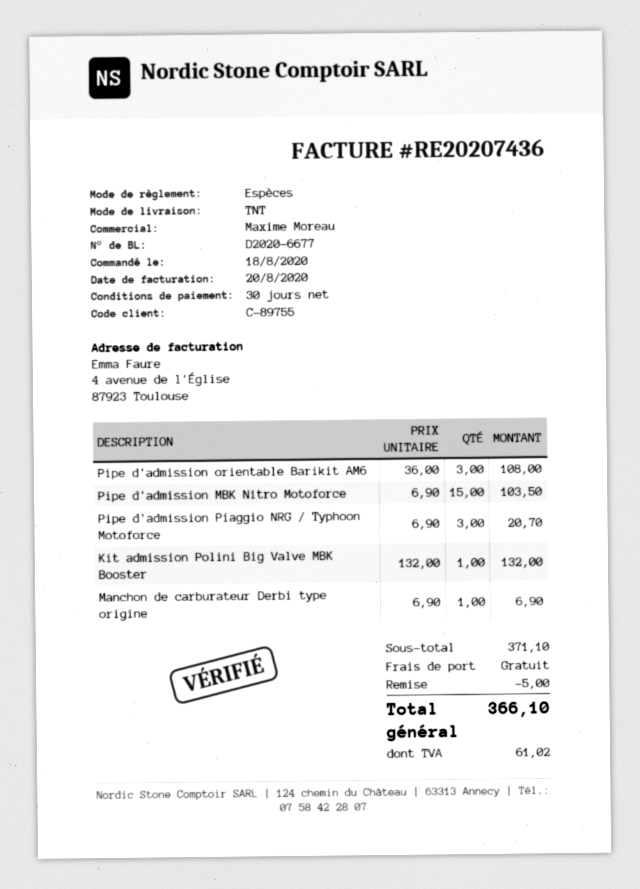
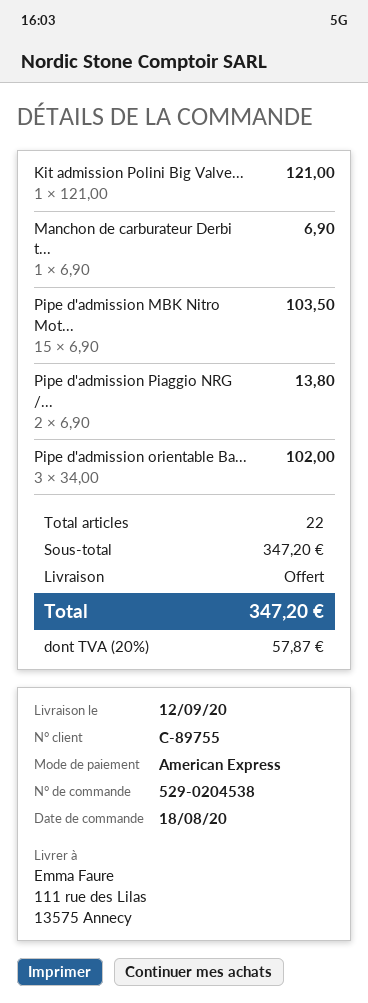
payment method: cash -> American Express
Pipe d'admission orientable Barikit AM6: 3 x 36.00 = 108.00 -> 3 x 34.00 = 102.00
Pipe d'admission Piaggio NRG / Typhoon Motoforce: 3 x 6.90 = 20.70 -> 2 x 6.90 = 13.80
Kit admission Polini Big Valve MBK Booster: 1 x 132.00 = 132.00 -> 1 x 121.00 = 121.00
subtotal: 371.10 -> 347.20
discount: 5.00 -> none
tax: 61.02 -> 57.87
total: 366.10 -> 347.20

